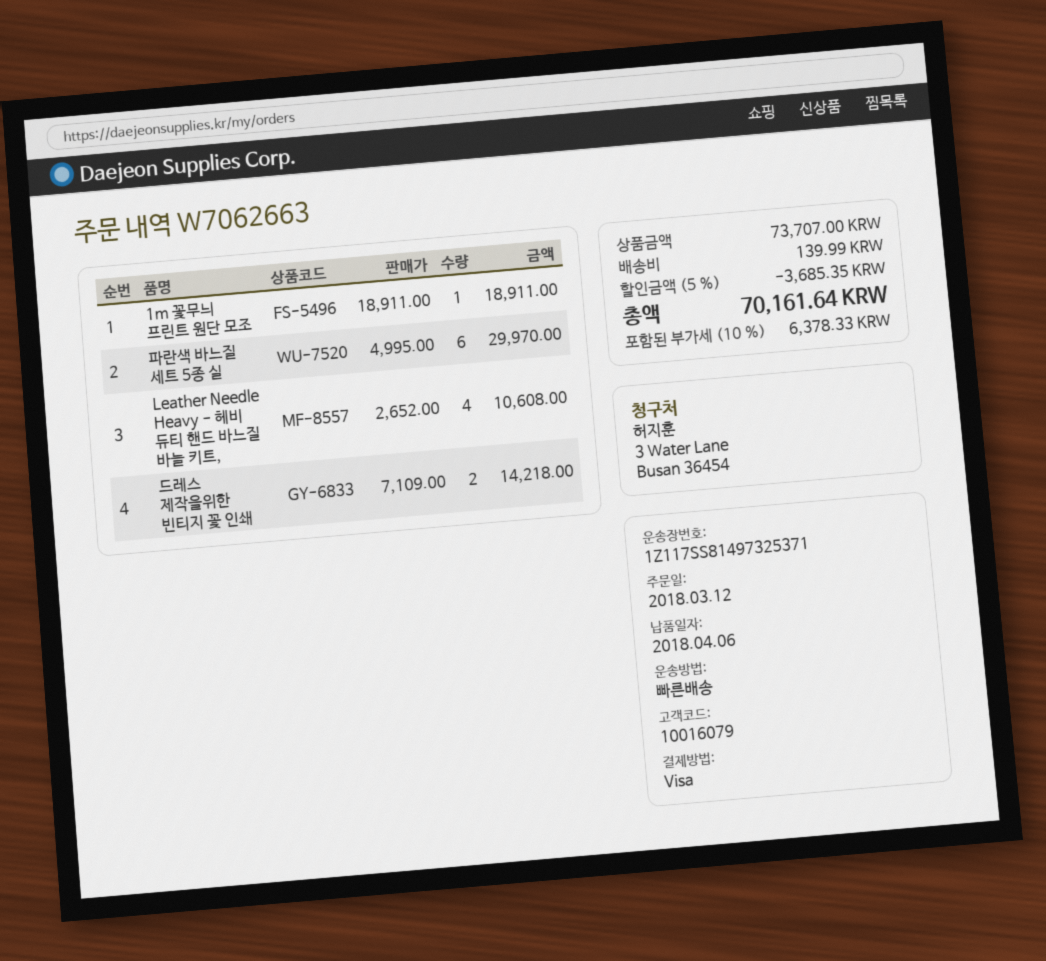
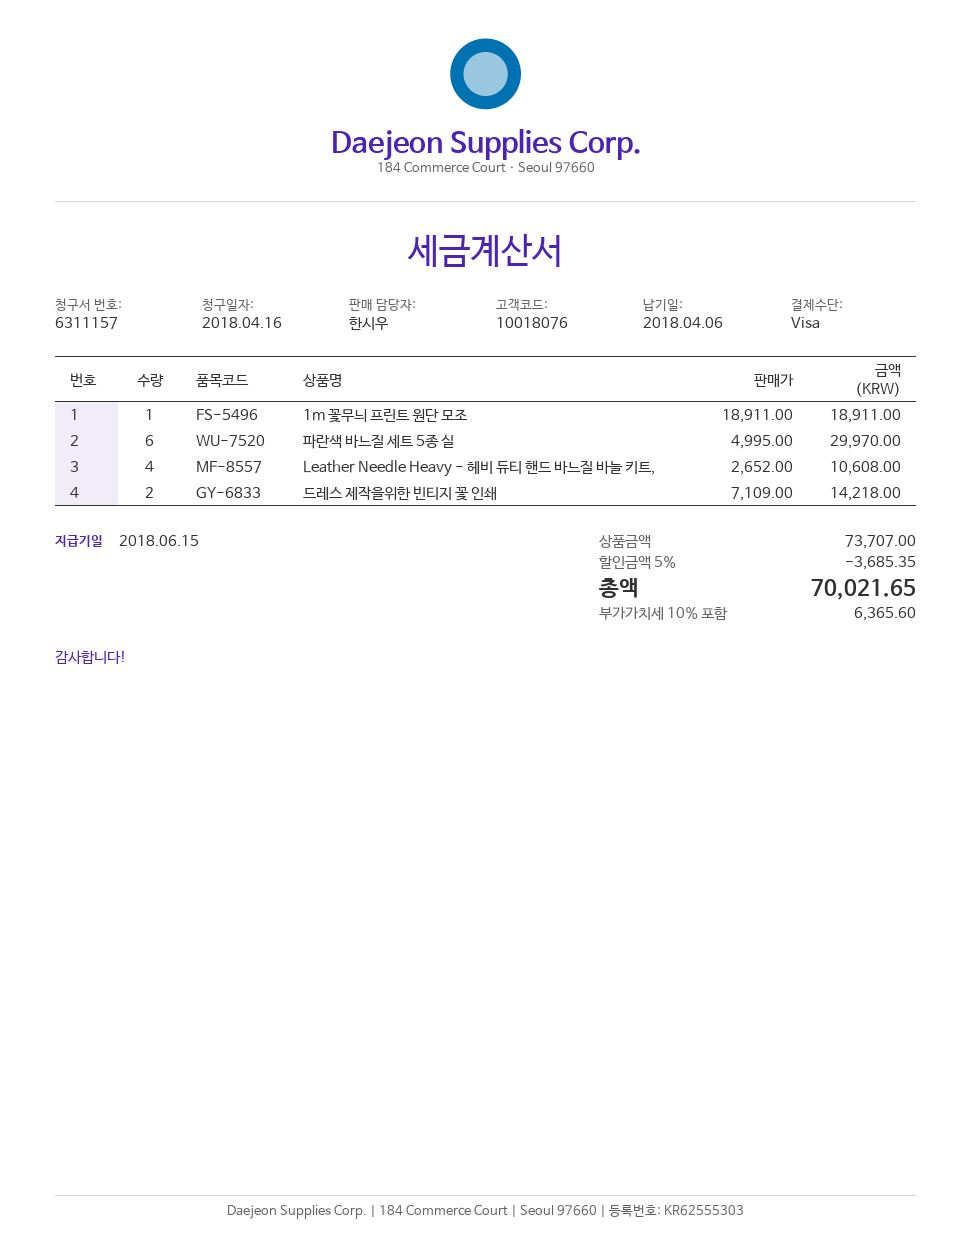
customer number: 10016079 -> 10018076
shipping: 139.99 -> none
tax: 10% = 6378.33 -> 10% = 6365.60
total: 70161.64 -> 70021.65

